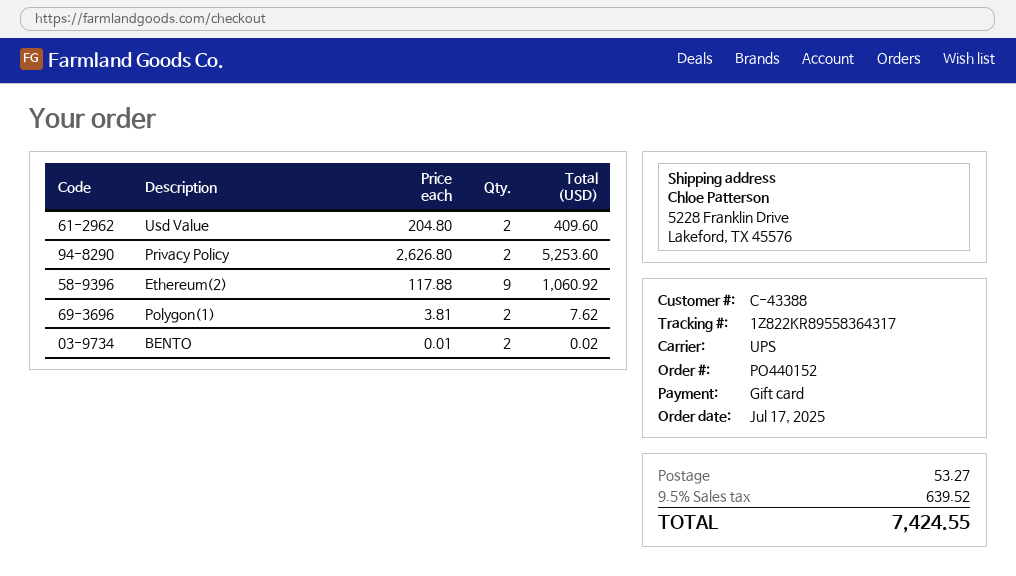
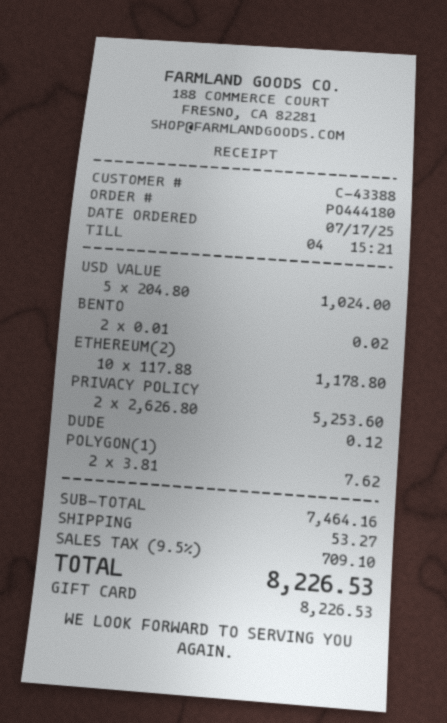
order number: PO440152 -> PO444180
Usd Value: 2 x 204.80 = 409.60 -> 5 x 204.80 = 1024.00
Ethereum(2): 9 x 117.88 = 1060.92 -> 10 x 117.88 = 1178.80
DUDE: none -> 1 x 0.12 = 0.12
tax: 9.5% = 639.52 -> 9.5% = 709.10
total: 7424.55 -> 8226.53

